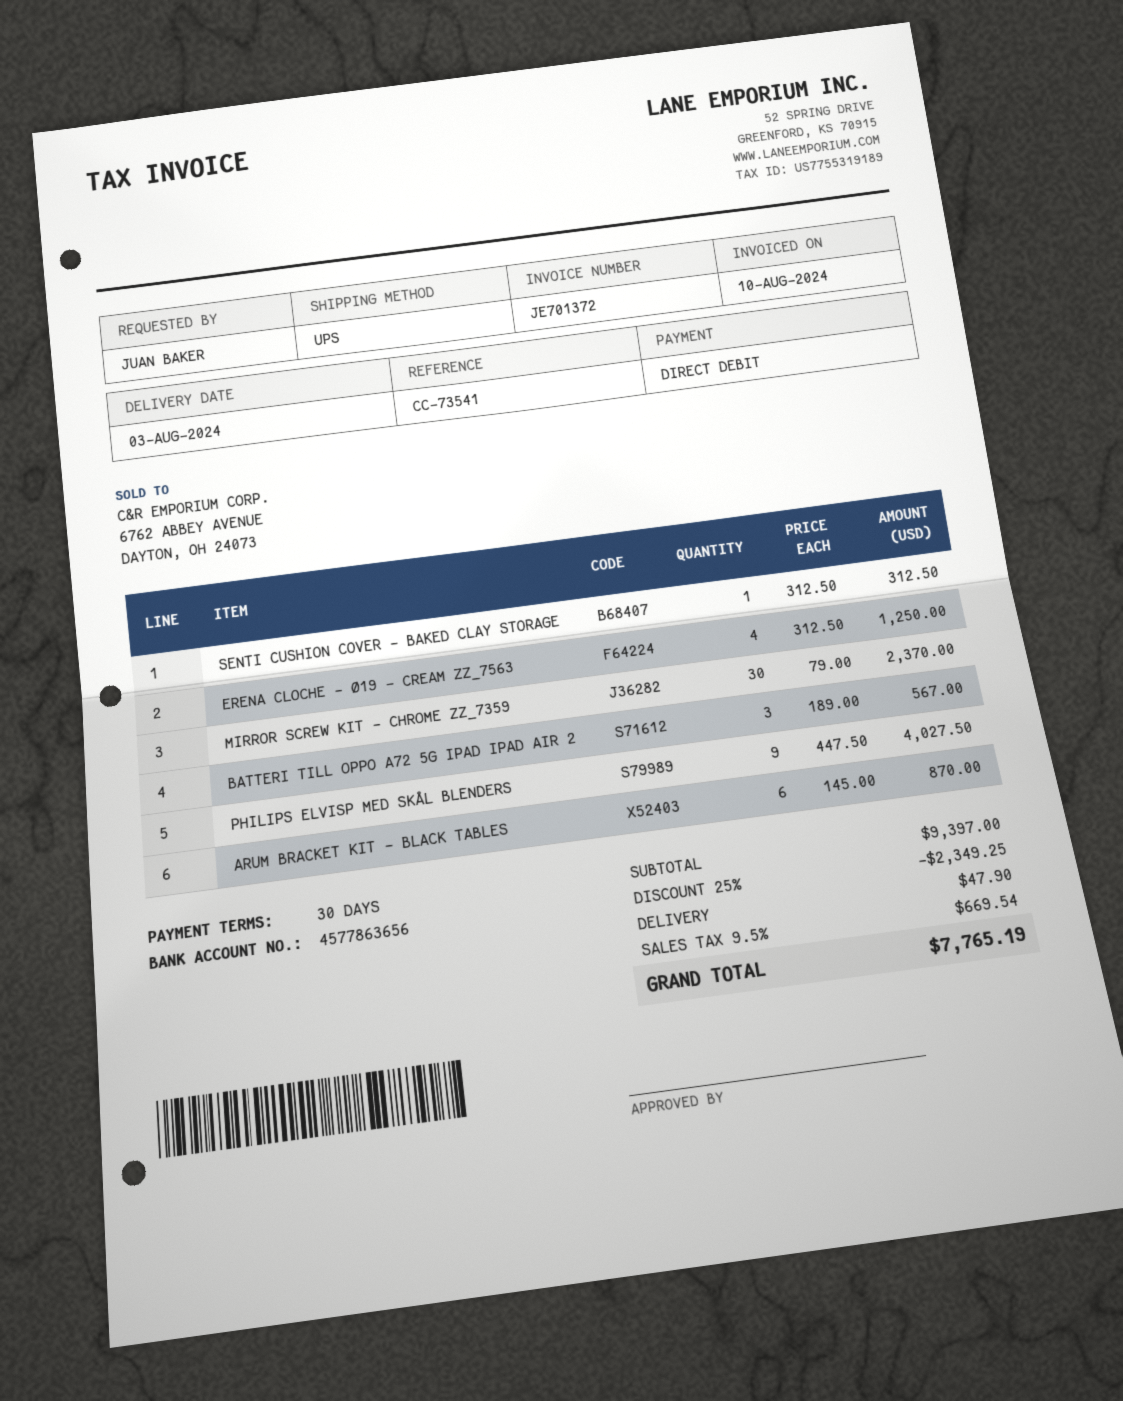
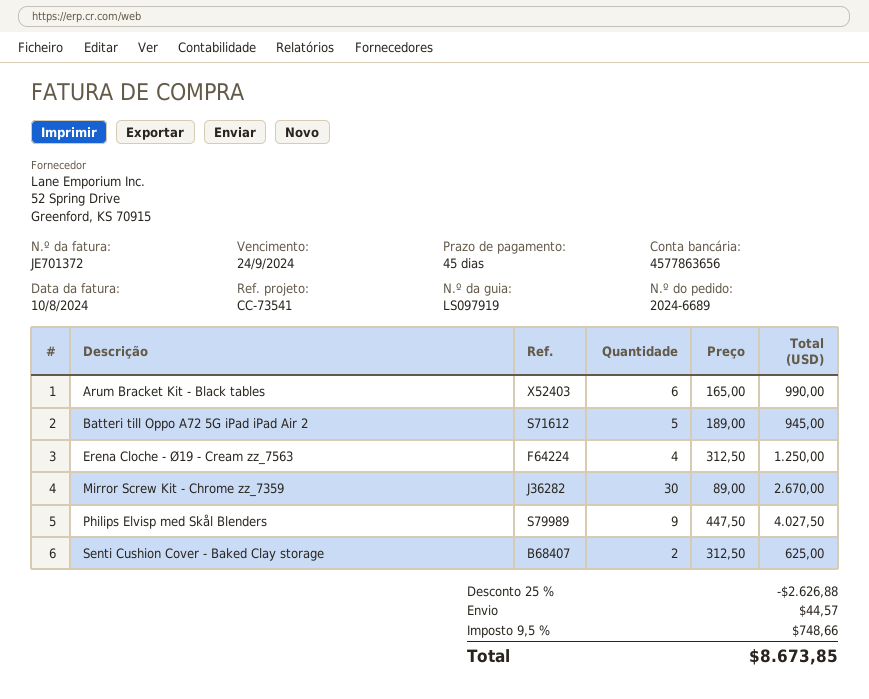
payment terms: 30 days -> 45 days
SENTI CUSHION COVER - BAKED CLAY STORAGE: 1 x 312.50 = 312.50 -> 2 x 312.50 = 625.00
MIRROR SCREW KIT - CHROME ZZ_7359: 30 x 79.00 = 2370.00 -> 30 x 89.00 = 2670.00
BATTERI TILL OPPO A72 5G IPAD IPAD AIR 2: 3 x 189.00 = 567.00 -> 5 x 189.00 = 945.00
ARUM BRACKET KIT - BLACK TABLES: 6 x 145.00 = 870.00 -> 6 x 165.00 = 990.00
discount: 25% = 2349.25 -> 25% = 2626.88
shipping: 47.90 -> 44.57
tax: 9.5% = 669.54 -> 9.5% = 748.66
total: 7765.19 -> 8673.85

